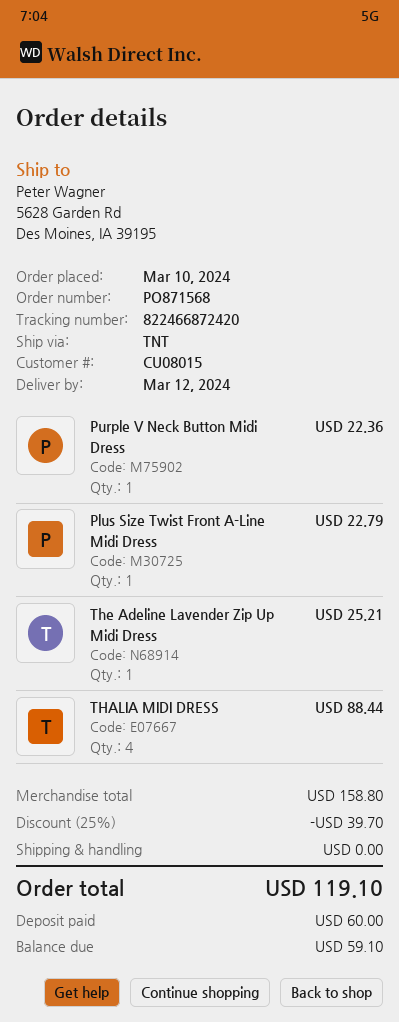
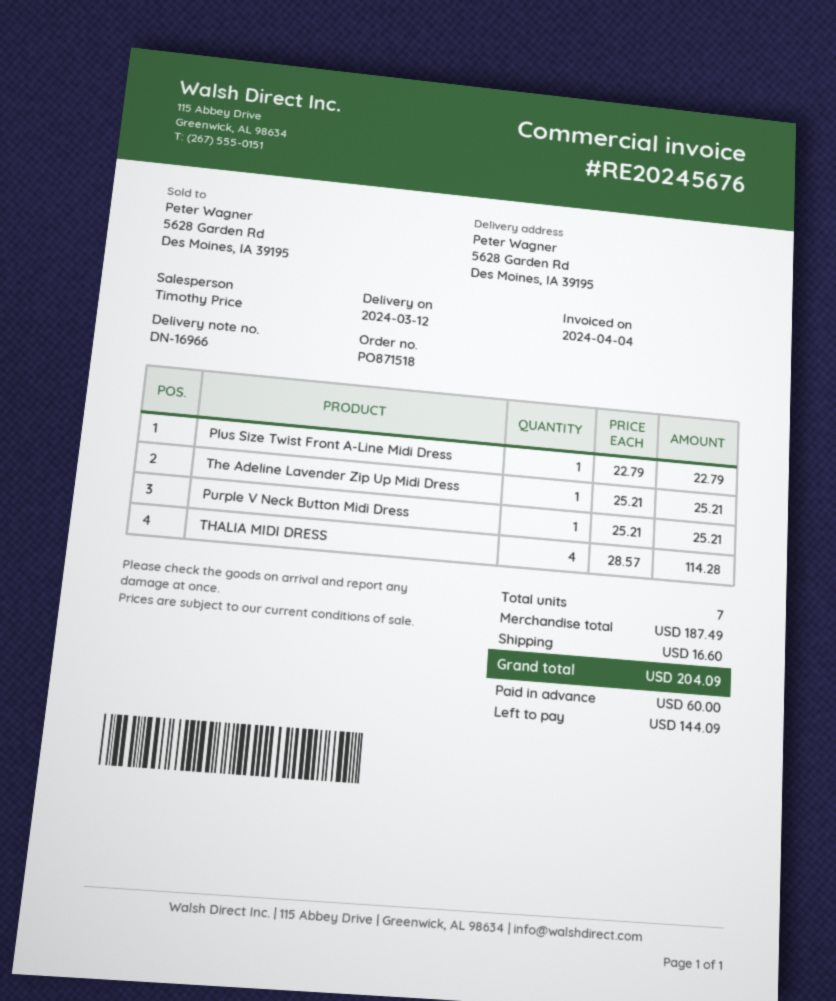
order number: PO871568 -> PO871518
Purple V Neck Button Midi Dress: 1 for 22.36 -> 1 for 25.21
THALIA MIDI DRESS: 4 for 88.44 -> 4 for 114.28
subtotal: 158.80 -> 187.49
discount: 25% = 39.70 -> none
shipping: 0.00 -> 16.60
total: 119.10 -> 204.09
balance: 59.10 -> 144.09

